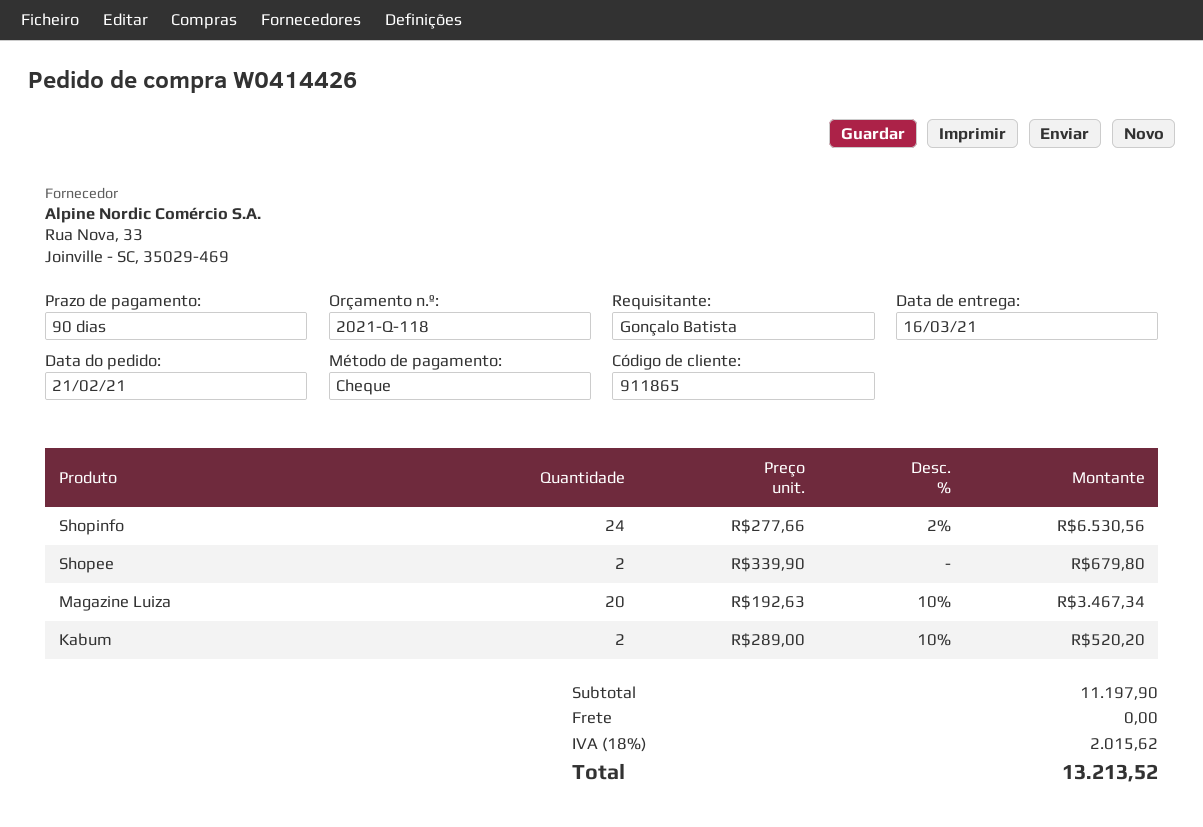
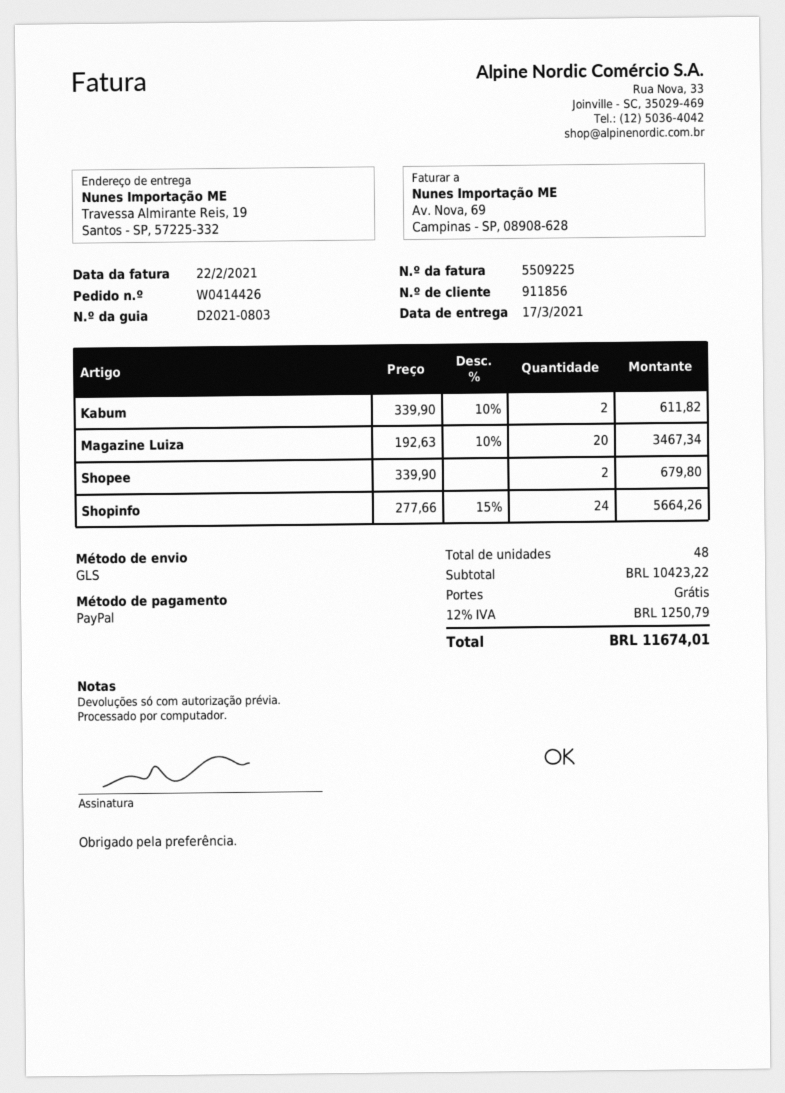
delivery date: 2021-03-16 -> 2021-03-17
customer number: 911865 -> 911856
payment method: cheque -> PayPal
Shopinfo: 24 x 277.66 - 2% = 6530.56 -> 24 x 277.66 - 15% = 5664.26
Kabum: 2 x 289.00 - 10% = 520.20 -> 2 x 339.90 - 10% = 611.82
subtotal: 11197.90 -> 10423.22
tax: 18% = 2015.62 -> 12% = 1250.79
total: 13213.52 -> 11674.01

